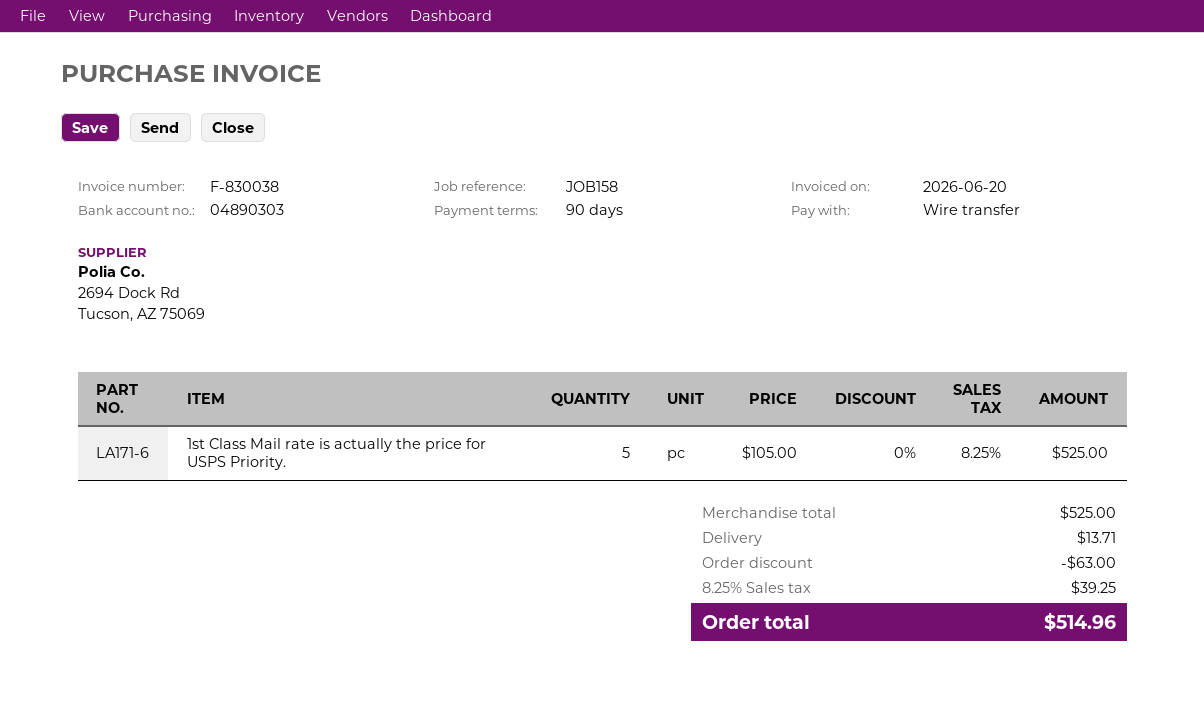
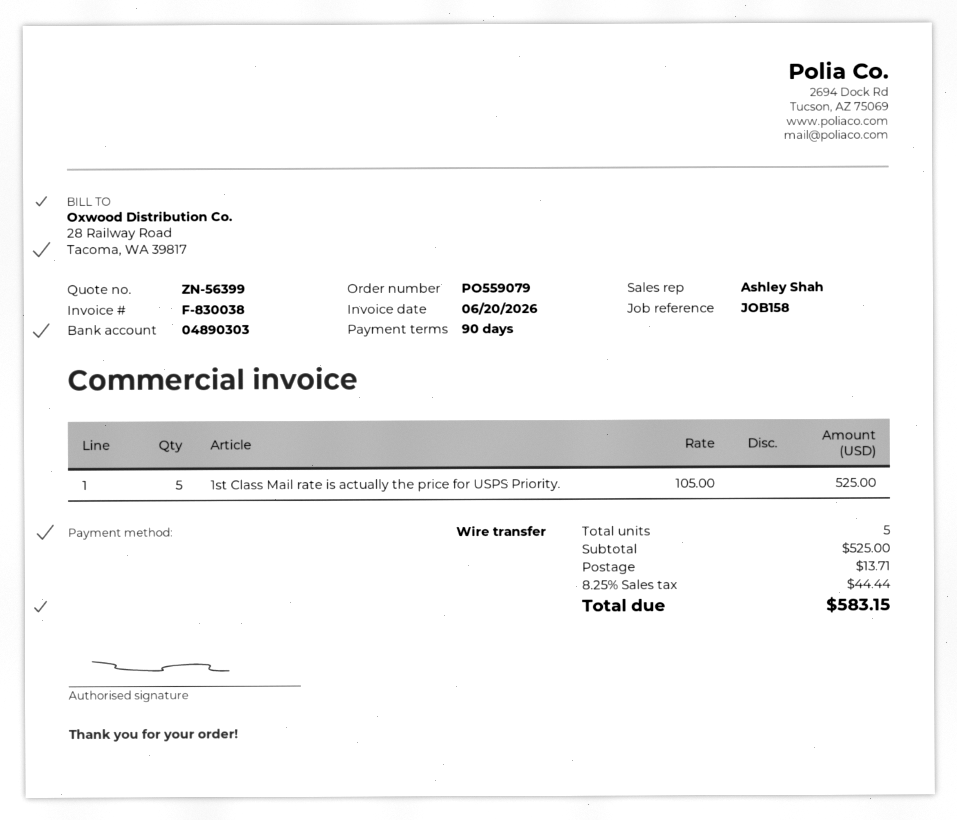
discount: 63.00 -> none
tax: 8.25% = 39.25 -> 8.25% = 44.44
total: 514.96 -> 583.15

